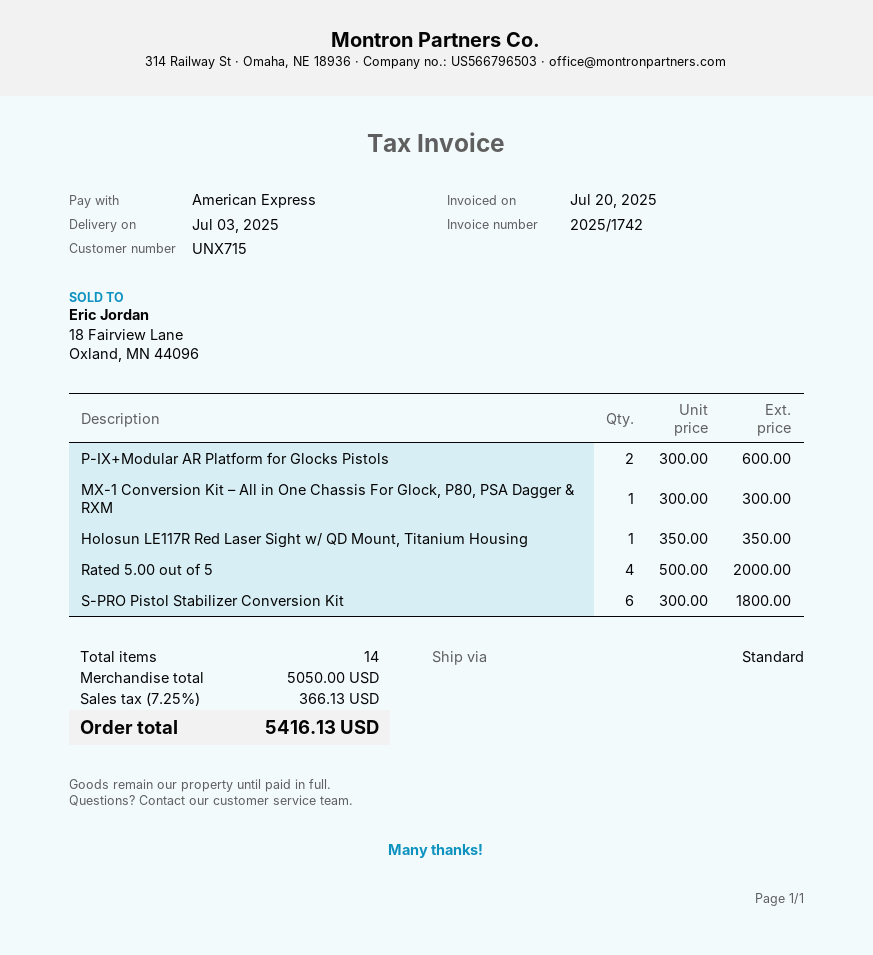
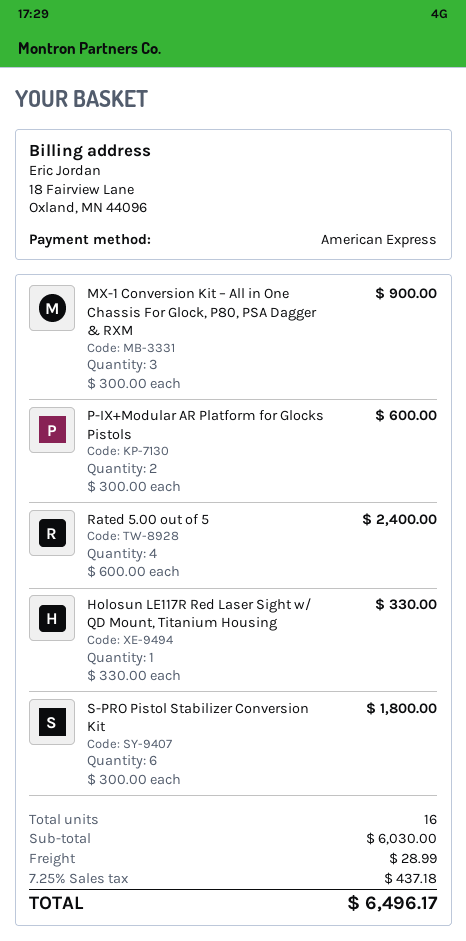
MX-1 Conversion Kit – All in One Chassis For Glock, P80, PSA Dagger & RXM: 1 x 300.00 = 300.00 -> 3 x 300.00 = 900.00
Holosun LE117R Red Laser Sight w/ QD Mount, Titanium Housing: 1 x 350.00 = 350.00 -> 1 x 330.00 = 330.00
Rated 5.00 out of 5: 4 x 500.00 = 2000.00 -> 4 x 600.00 = 2400.00
total quantity: 14 -> 16
subtotal: 5050.00 -> 6030.00
shipping: none -> 28.99
tax: 7.25% = 366.13 -> 7.25% = 437.18
total: 5416.13 -> 6496.17

